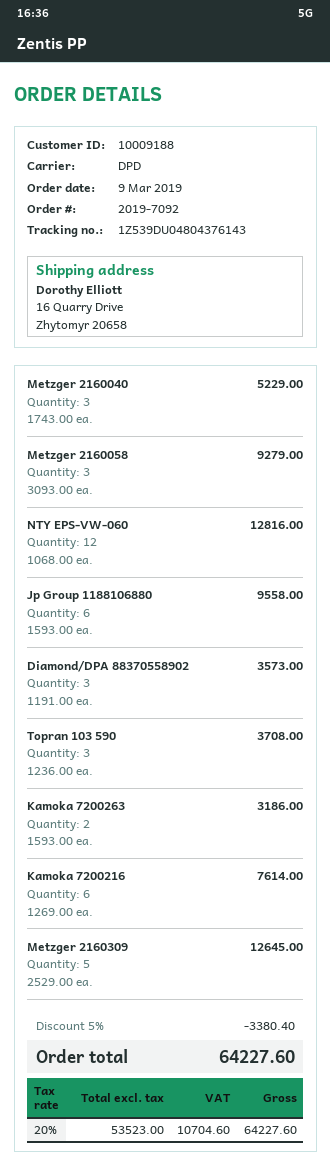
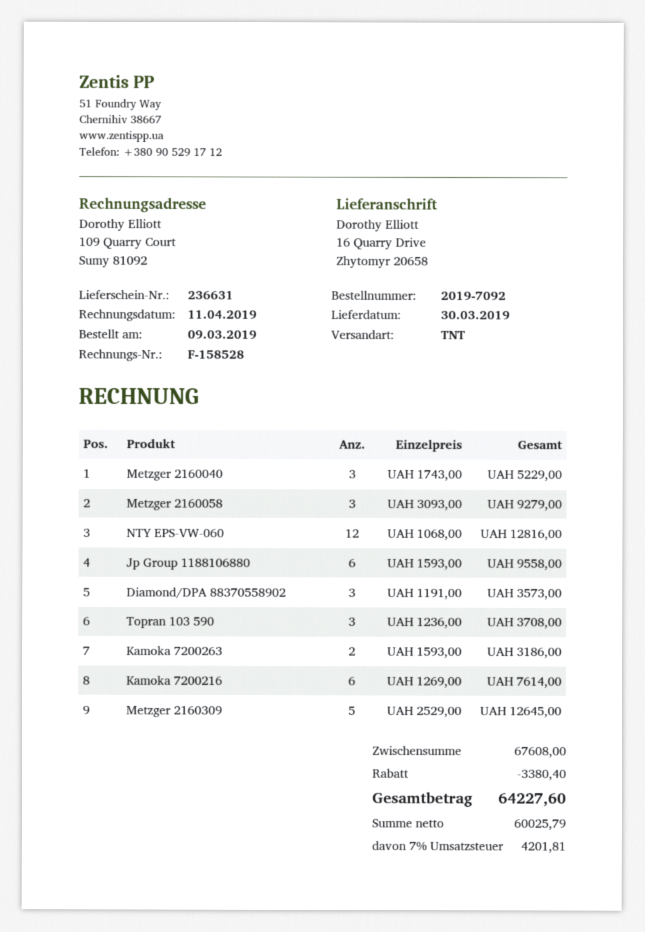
shipping method: DPD -> TNT
net: 53523.00 -> 60025.79
tax: 20% = 10704.60 -> 7% = 4201.81

